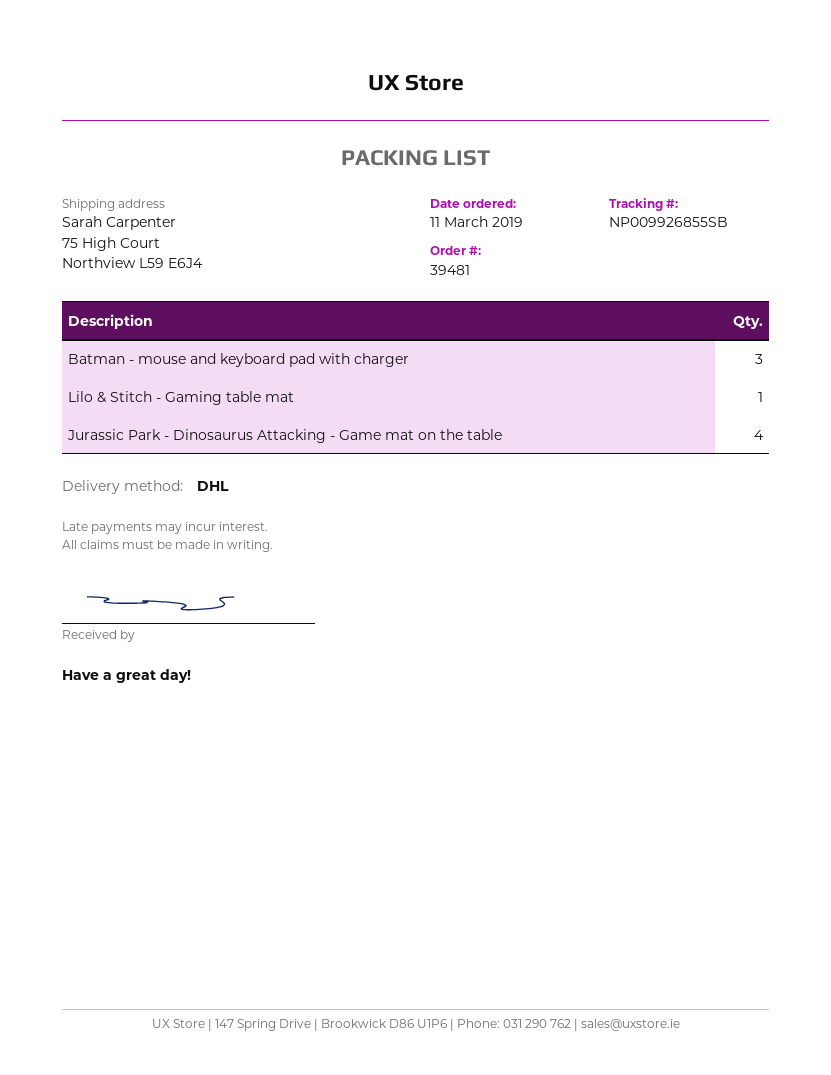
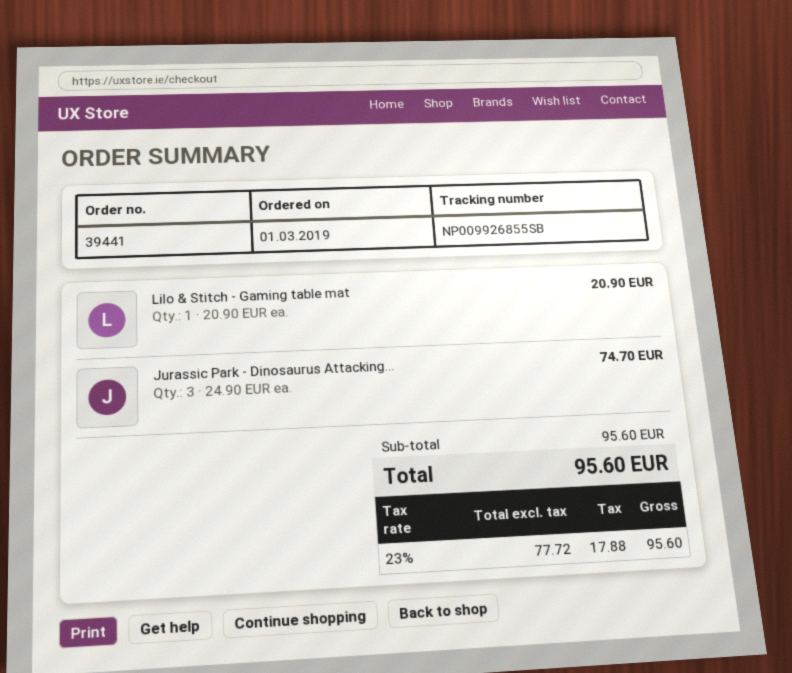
order number: 39481 -> 39441
order date: 2019-03-11 -> 2019-03-01
Batman - mouse and keyboard pad with charger: 3 -> none
Jurassic Park - Dinosaurus Attacking - Game mat on the table: 4 -> 3

